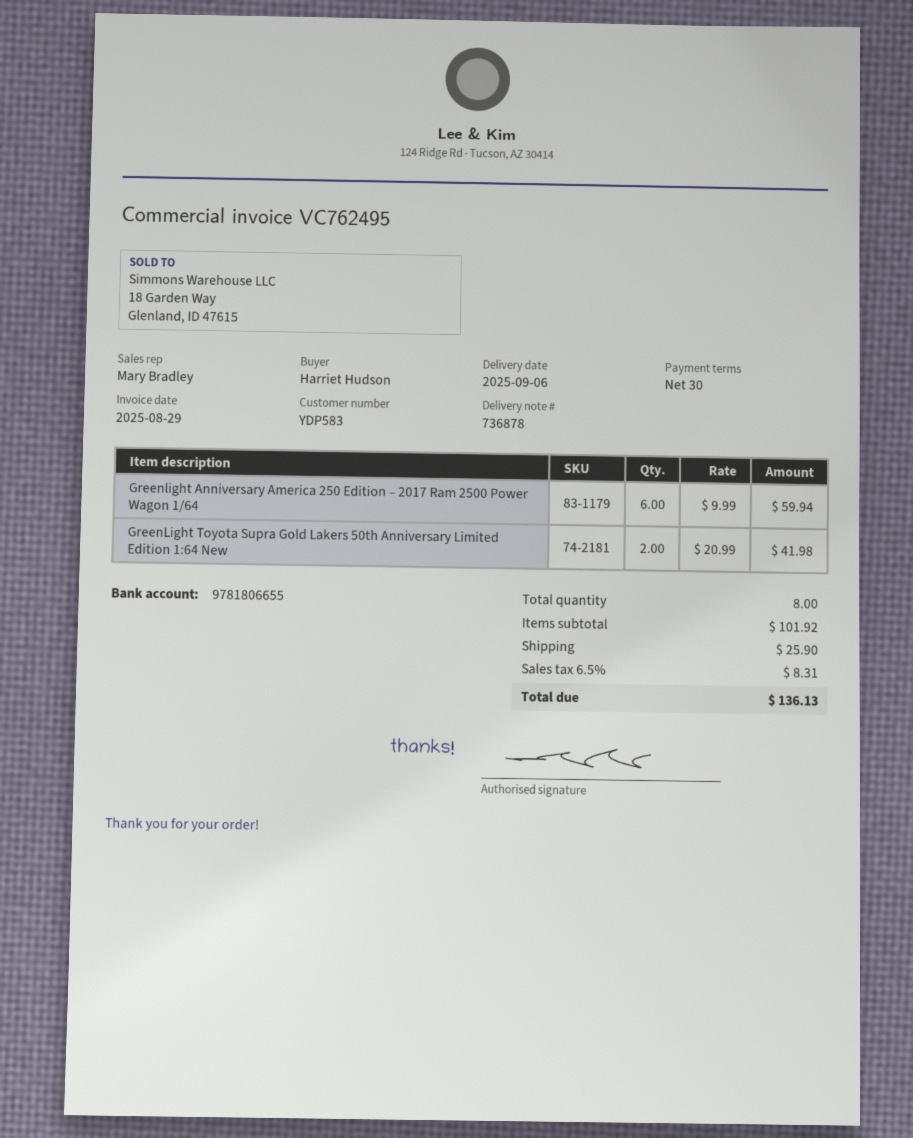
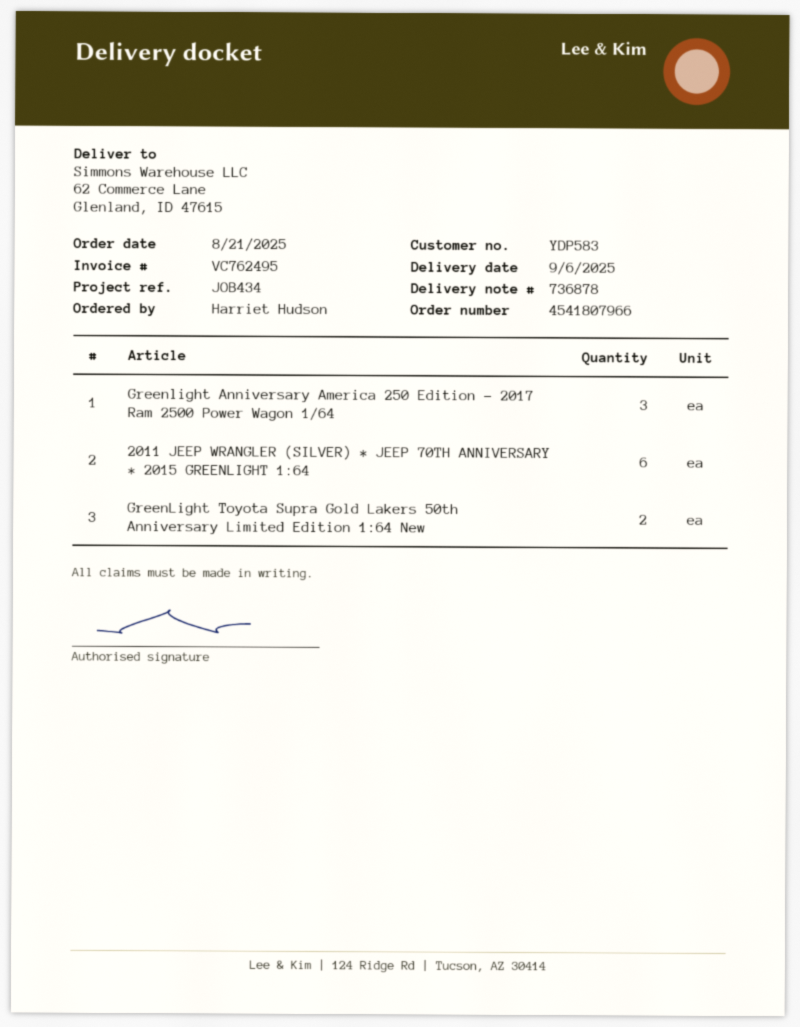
Greenlight Anniversary America 250 Edition – 2017 Ram 2500 Power Wagon 1/64: 6 -> 3
2011 JEEP WRANGLER (SILVER) * JEEP 70TH ANNIVERSARY * 2015 GREENLIGHT 1:64: none -> 6

